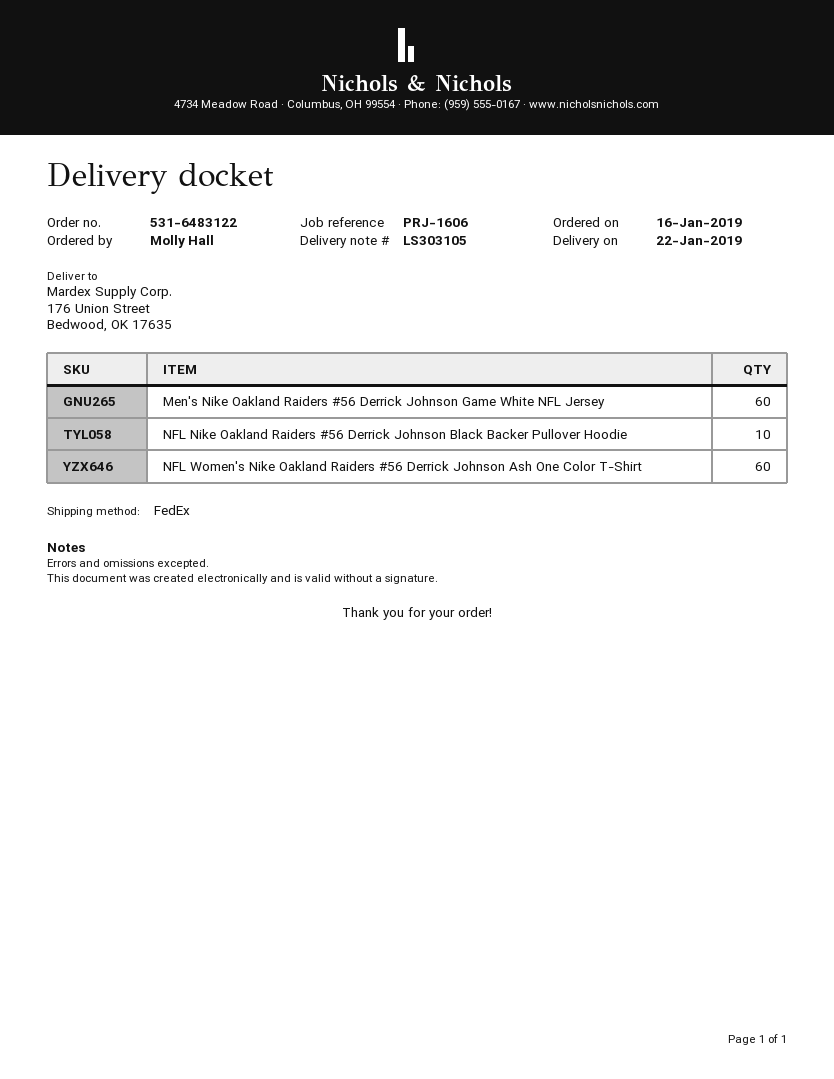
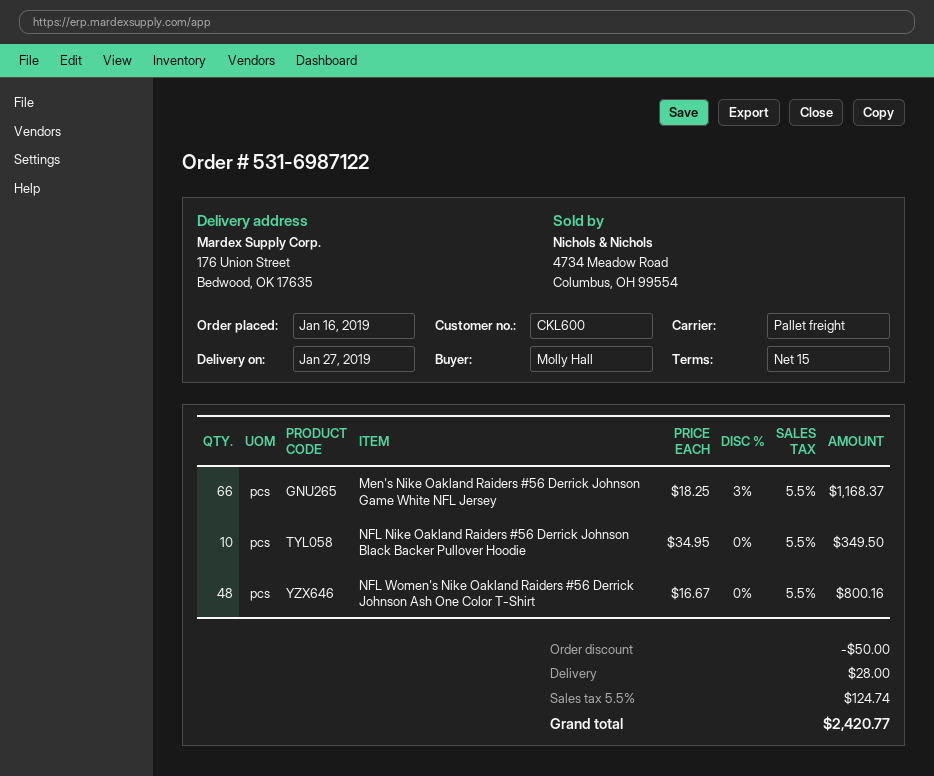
order number: 531-6483122 -> 531-6987122
delivery date: 2019-01-22 -> 2019-01-27
shipping method: FedEx -> pallet freight
Men's Nike Oakland Raiders #56 Derrick Johnson Game White NFL Jersey: 60 -> 66
NFL Women's Nike Oakland Raiders #56 Derrick Johnson Ash One Color T-Shirt: 60 -> 48

